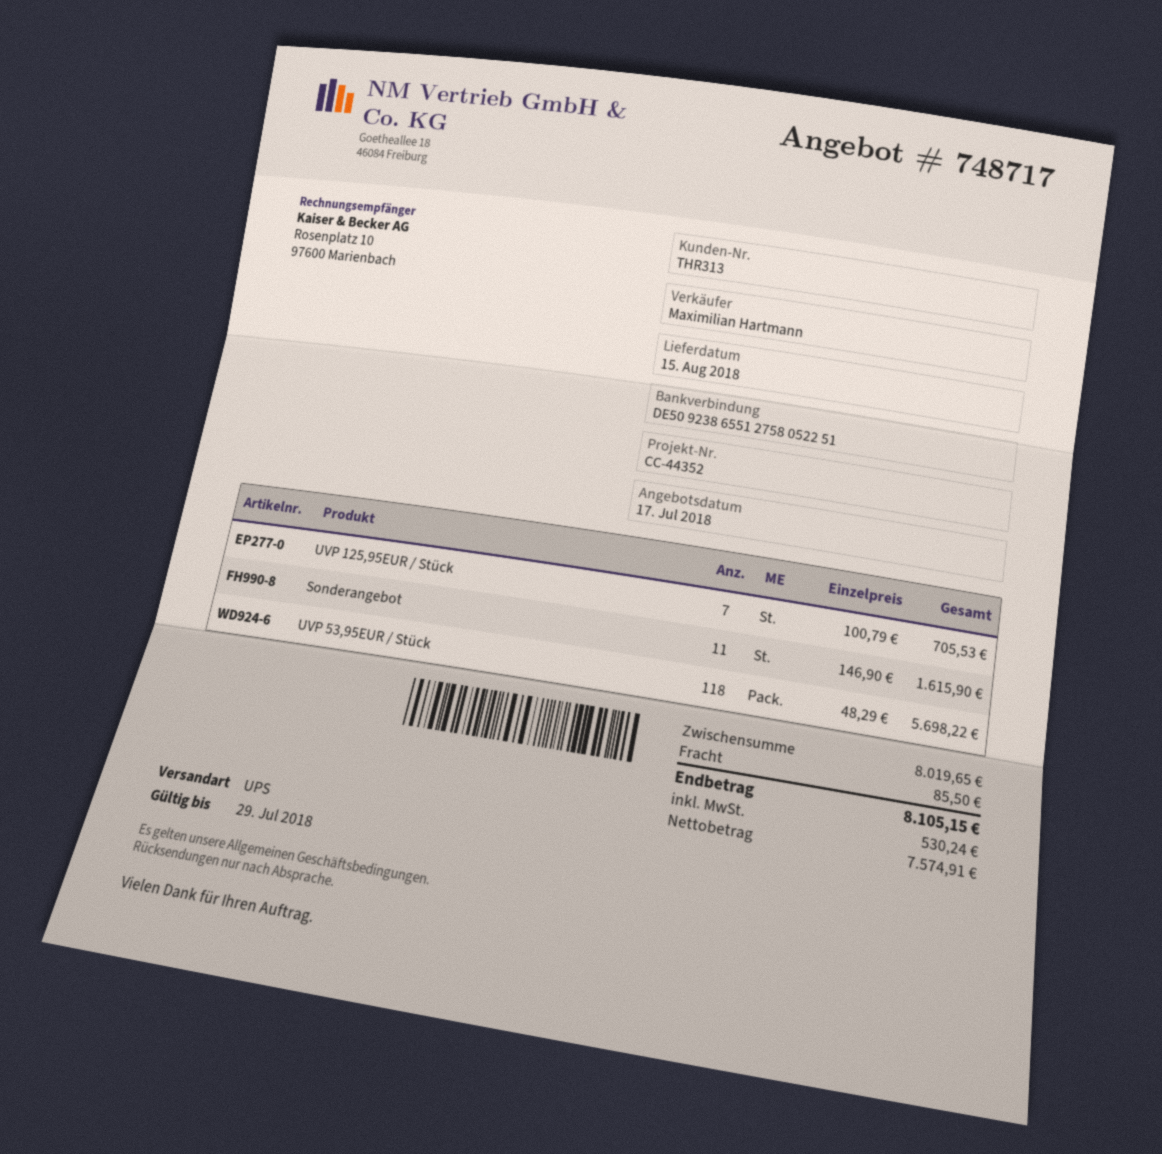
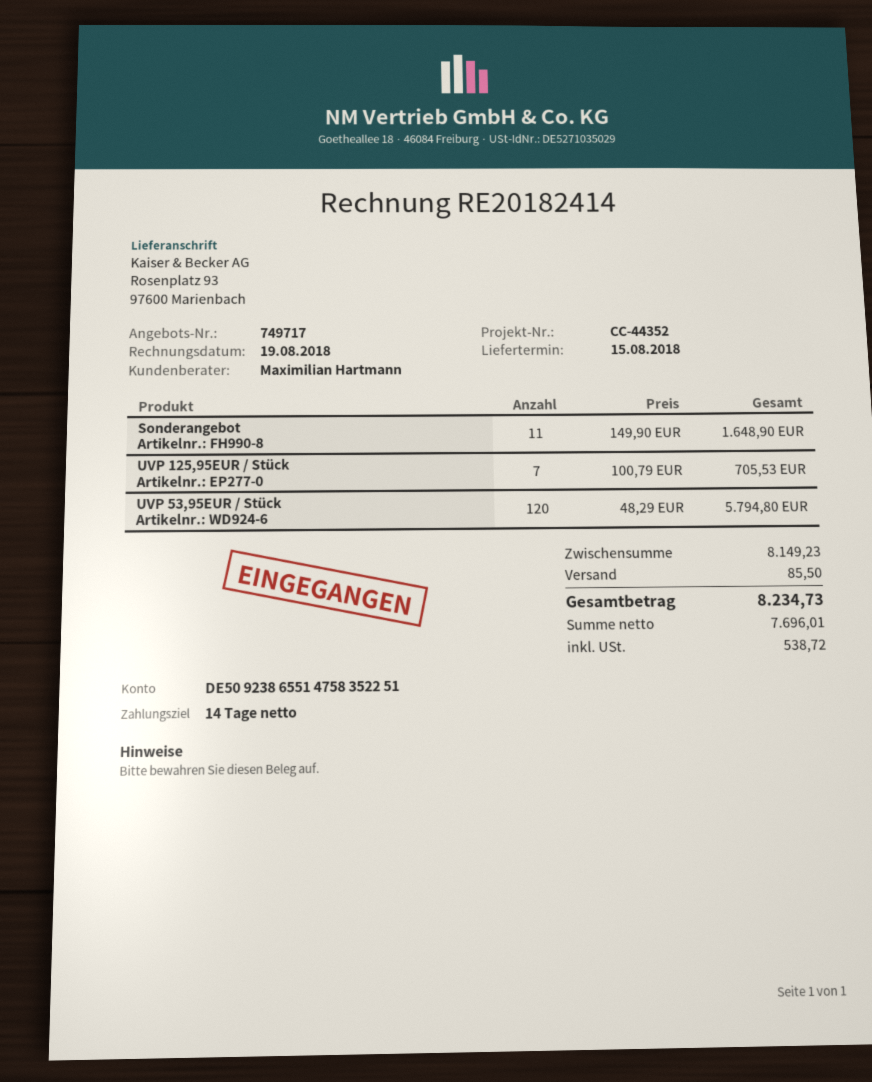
quote number: 748717 -> 749717
bank account: DE50923865512758052251 -> DE50923865514758352251
Sonderangebot: 11 x 146.90 = 1615.90 -> 11 x 149.90 = 1648.90
UVP 53,95EUR / Stück: 118 x 48.29 = 5698.22 -> 120 x 48.29 = 5794.80
subtotal: 8019.65 -> 8149.23
net: 7574.91 -> 7696.01
tax: 530.24 -> 538.72
total: 8105.15 -> 8234.73

